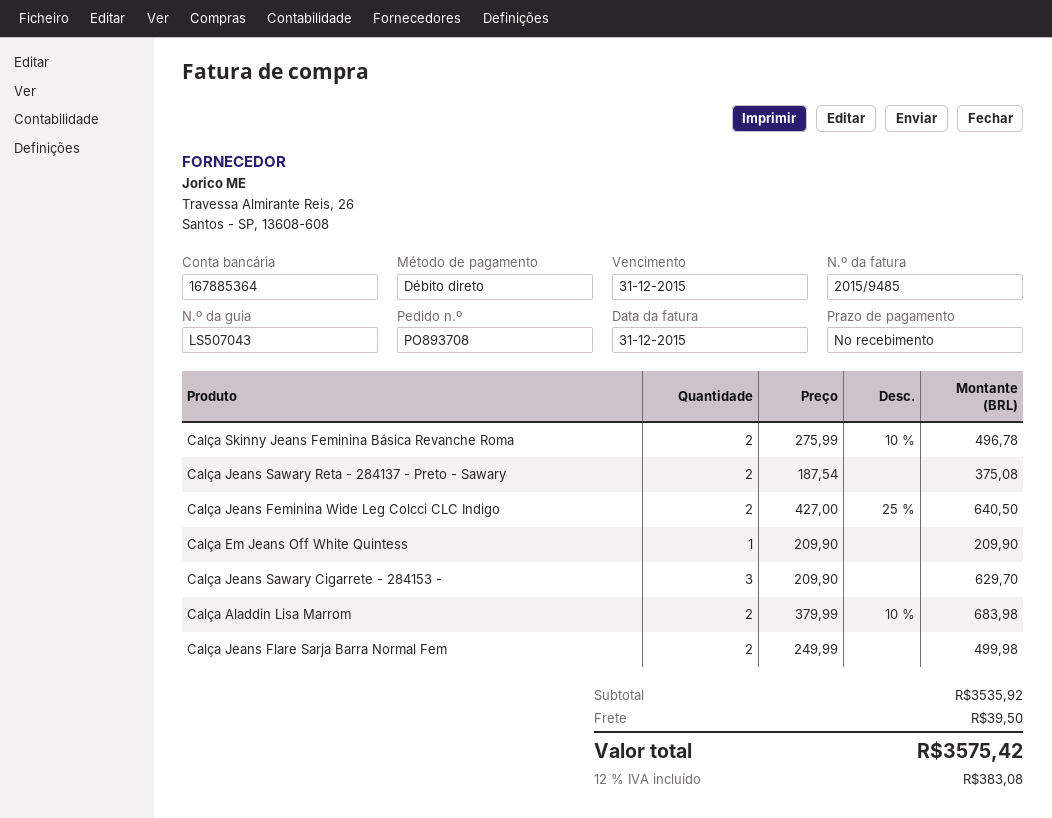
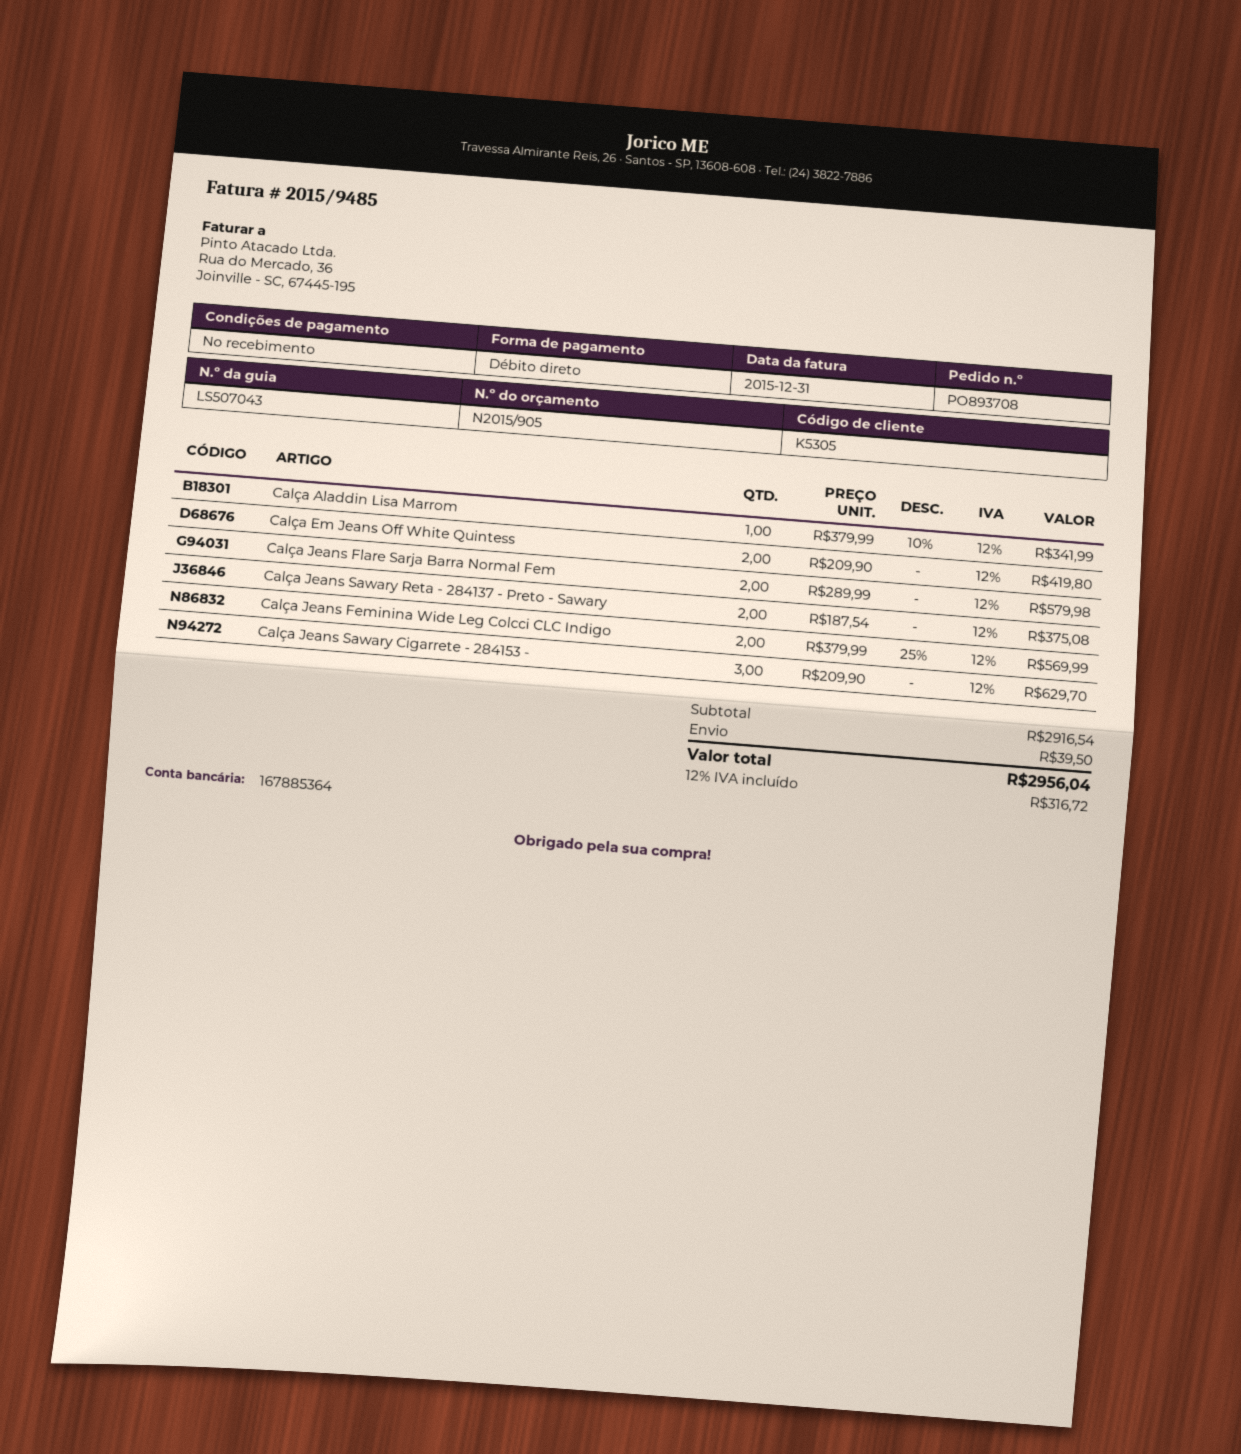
Calça Skinny Jeans Feminina Básica Revanche Roma: 2 x 275.99 - 10% = 496.78 -> none
Calça Jeans Feminina Wide Leg Colcci CLC Indigo: 2 x 427.00 - 25% = 640.50 -> 2 x 379.99 - 25% = 569.99
Calça Em Jeans Off White Quintess: 1 x 209.90 = 209.90 -> 2 x 209.90 = 419.80
Calça Aladdin Lisa Marrom: 2 x 379.99 - 10% = 683.98 -> 1 x 379.99 - 10% = 341.99
Calça Jeans Flare Sarja Barra Normal Fem: 2 x 249.99 = 499.98 -> 2 x 289.99 = 579.98
subtotal: 3535.92 -> 2916.54
tax: 12% = 383.08 -> 12% = 316.72
total: 3575.42 -> 2956.04

